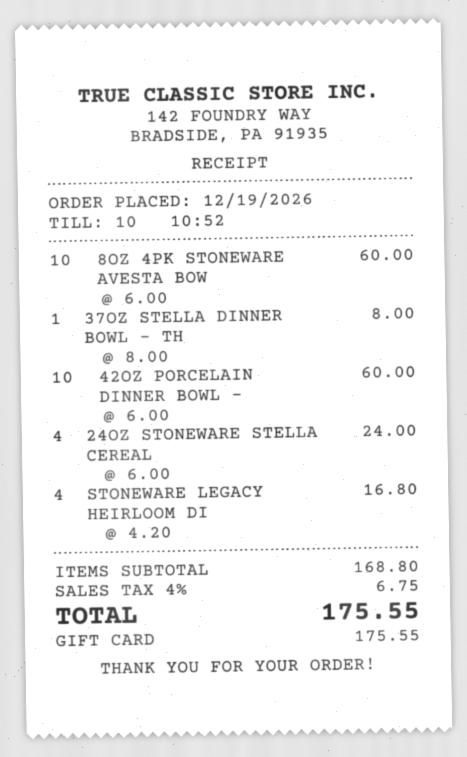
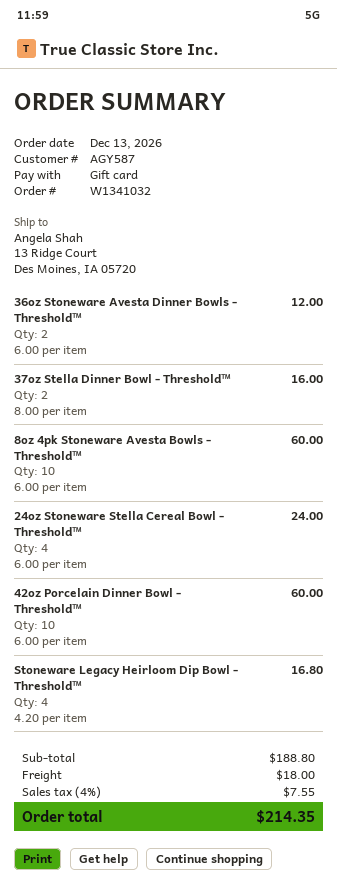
order date: 2026-12-19 -> 2026-12-13
37OZ STELLA DINNER BOWL - TH: 1 x 8.00 = 8.00 -> 2 x 8.00 = 16.00
36oz Stoneware Avesta Dinner Bowls - Threshold™: none -> 2 x 6.00 = 12.00
subtotal: 168.80 -> 188.80
shipping: none -> 18.00
tax: 4% = 6.75 -> 4% = 7.55
total: 175.55 -> 214.35

